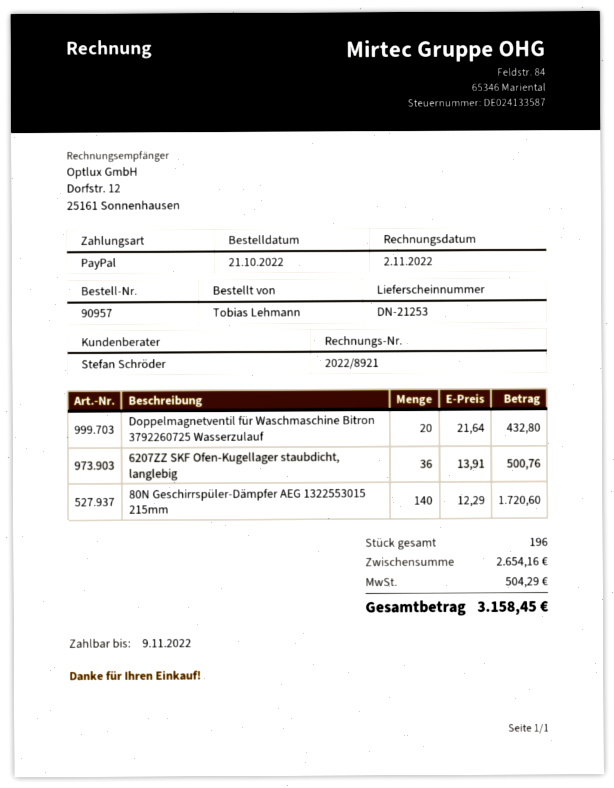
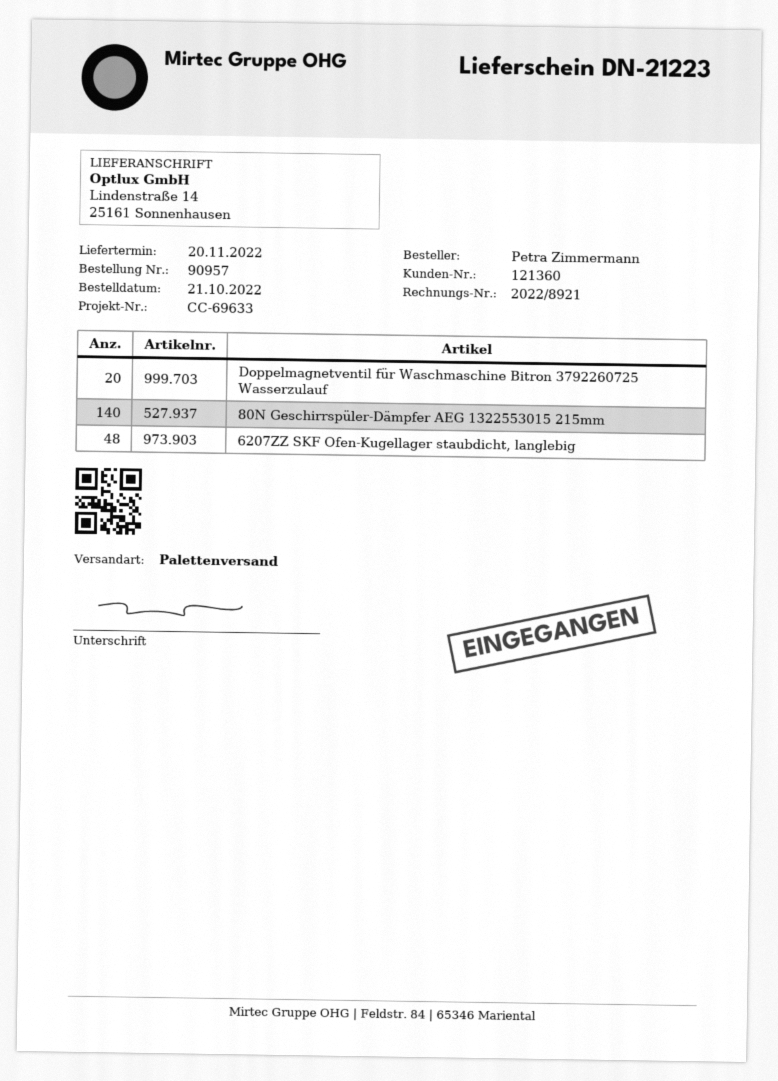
delivery note number: DN-21253 -> DN-21223
ordered by: Tobias Lehmann -> Petra Zimmermann
6207ZZ SKF Ofen-Kugellager staubdicht, langlebig: 36 -> 48

